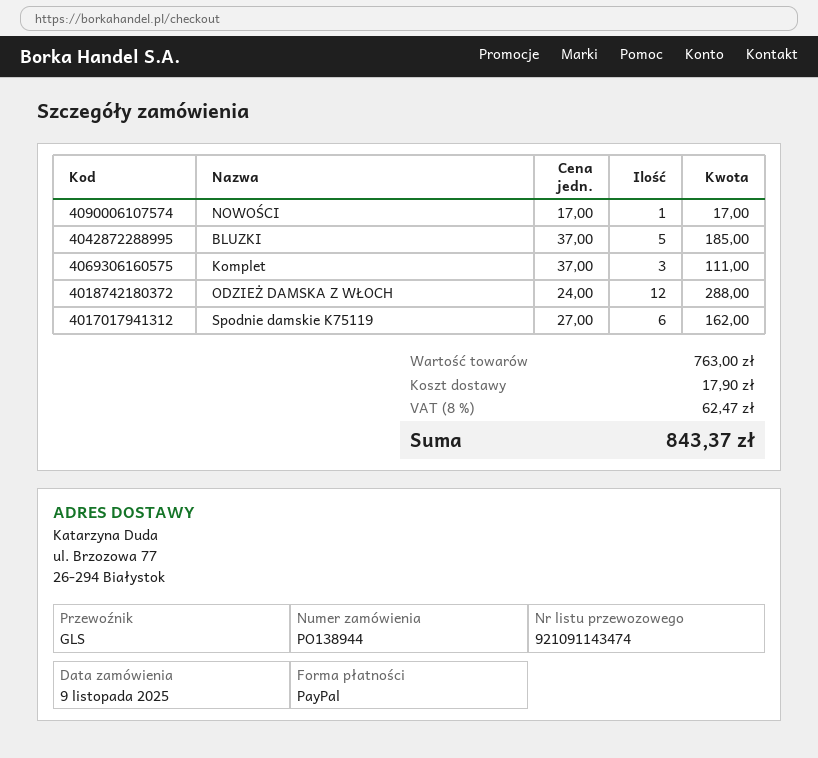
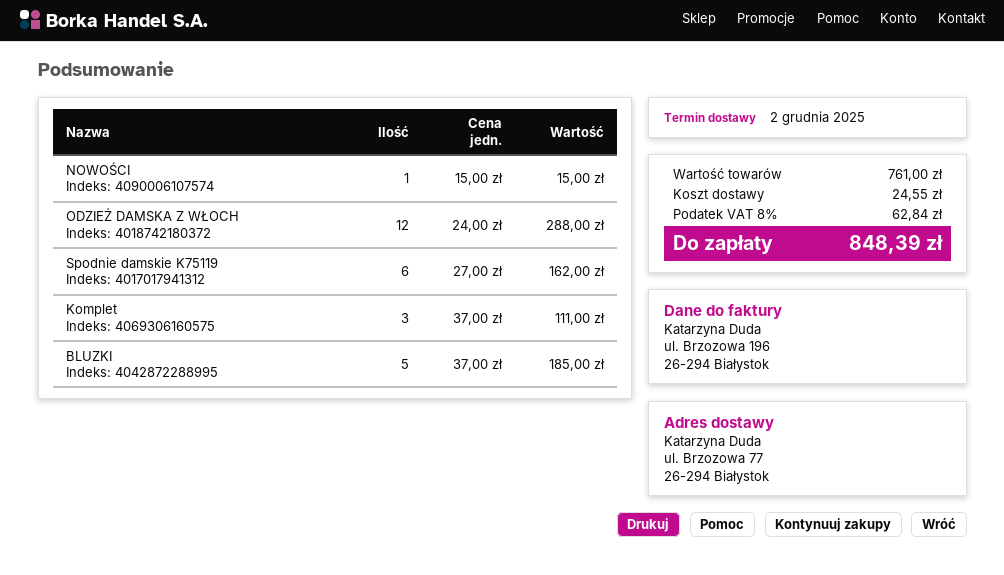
NOWOŚCI: 1 x 17.00 = 17.00 -> 1 x 15.00 = 15.00
subtotal: 763.00 -> 761.00
shipping: 17.90 -> 24.55
tax: 8% = 62.47 -> 8% = 62.84
total: 843.37 -> 848.39

